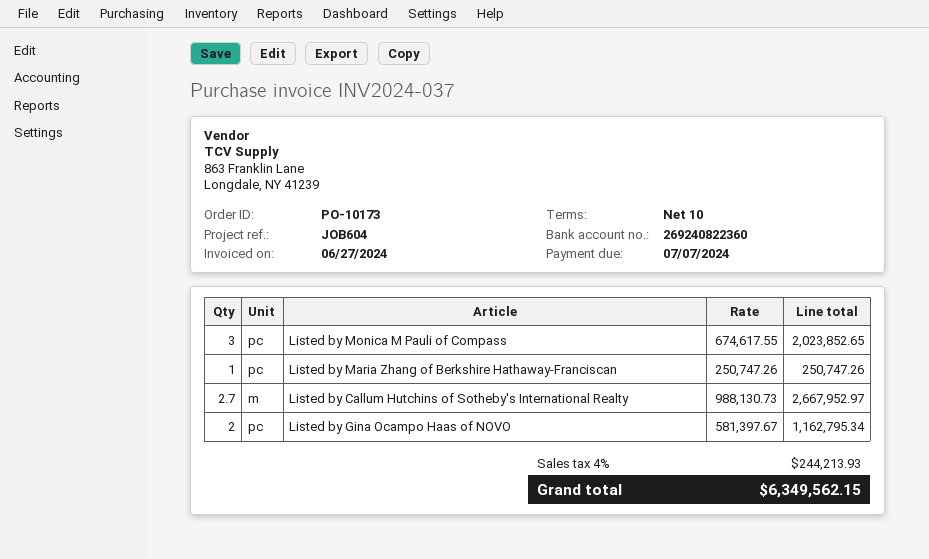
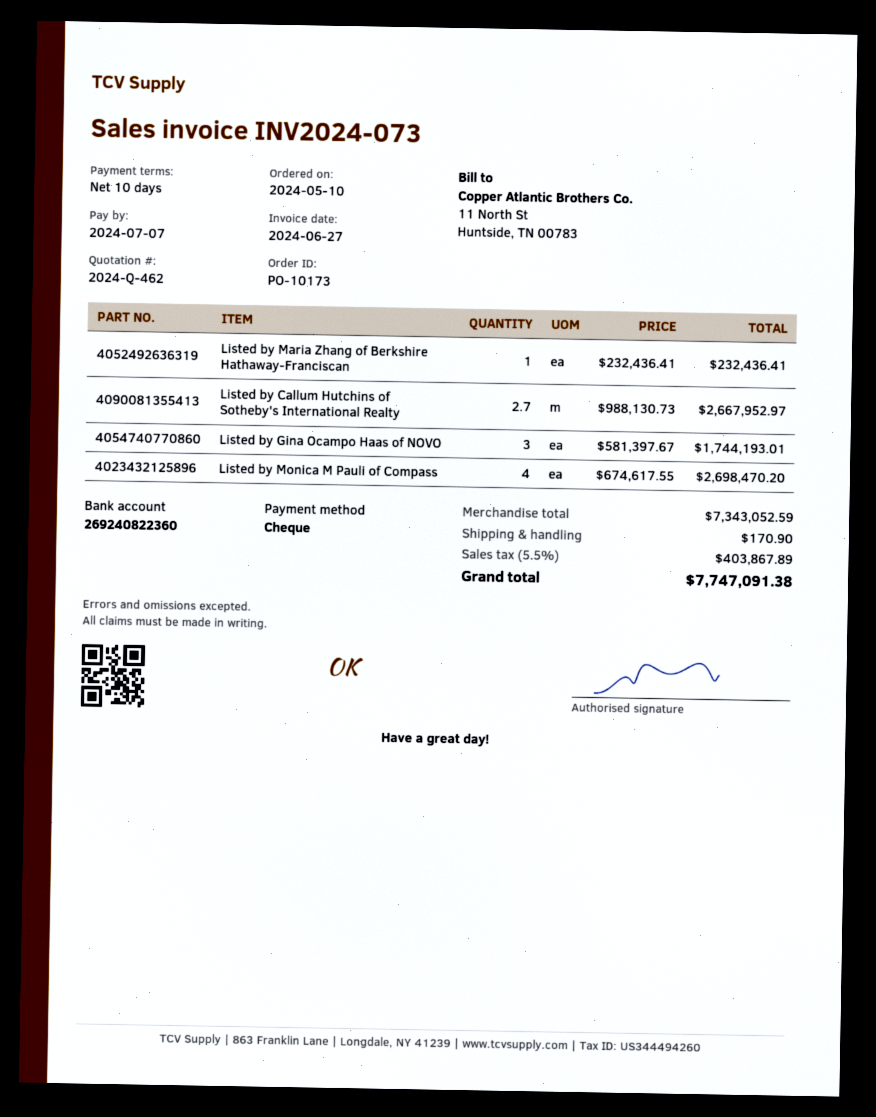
invoice number: INV2024-037 -> INV2024-073
Listed by Monica M Pauli of Compass: 3 x 674617.55 = 2023852.65 -> 4 x 674617.55 = 2698470.20
Listed by Maria Zhang of Berkshire Hathaway-Franciscan: 1 x 250747.26 = 250747.26 -> 1 x 232436.41 = 232436.41
Listed by Gina Ocampo Haas of NOVO: 2 x 581397.67 = 1162795.34 -> 3 x 581397.67 = 1744193.01
shipping: none -> 170.90
tax: 4% = 244213.93 -> 5.5% = 403867.89
total: 6349562.15 -> 7747091.38

